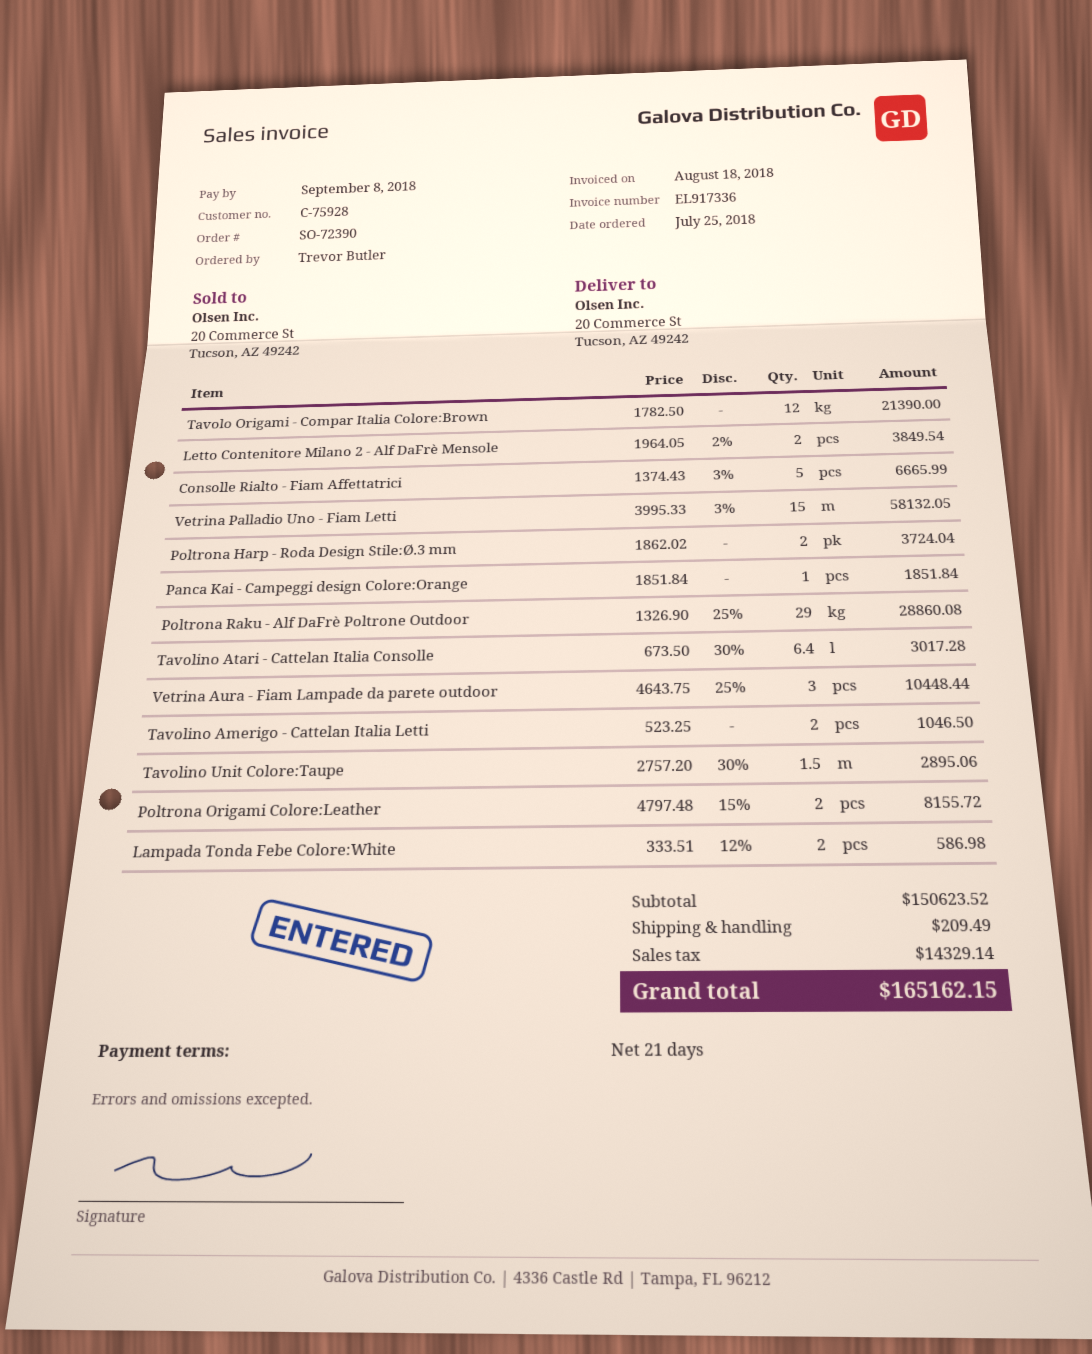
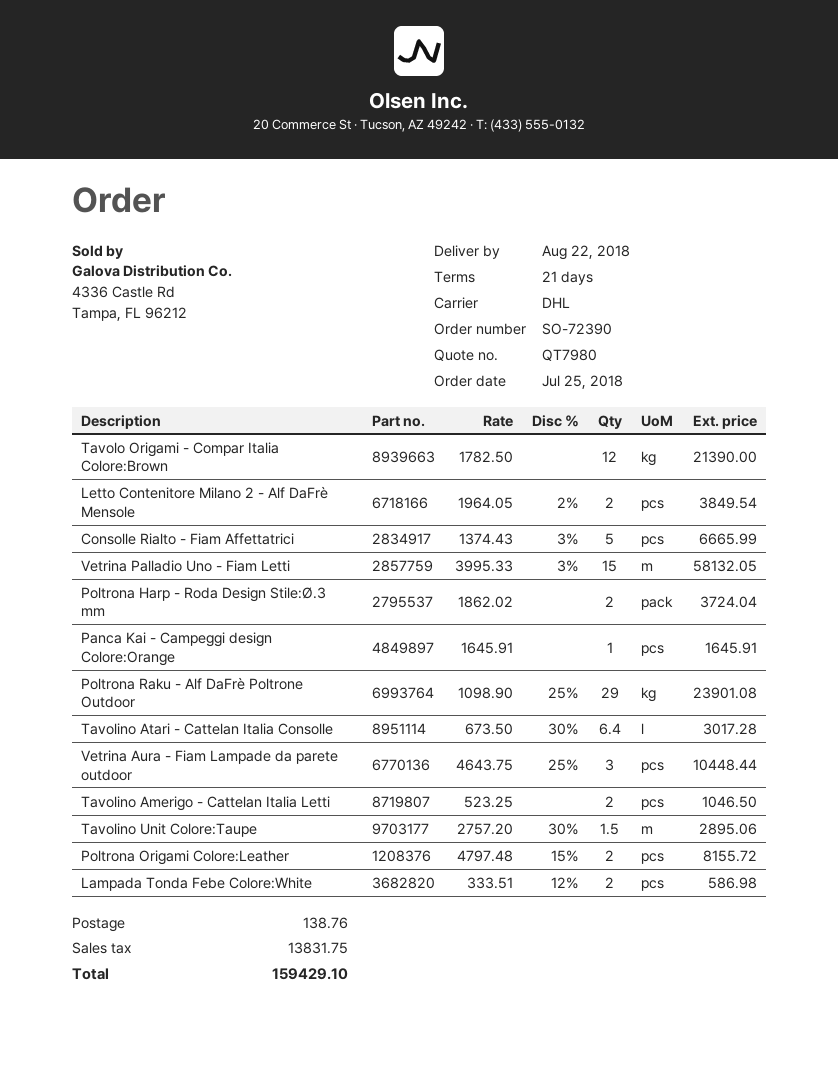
Panca Kai - Campeggi design Colore:Orange: 1 x 1851.84 = 1851.84 -> 1 x 1645.91 = 1645.91
Poltrona Raku - Alf DaFrè Poltrone Outdoor: 29 x 1326.90 - 25% = 28860.08 -> 29 x 1098.90 - 25% = 23901.08
shipping: 209.49 -> 138.76
tax: 14329.14 -> 13831.75
total: 165162.15 -> 159429.10

